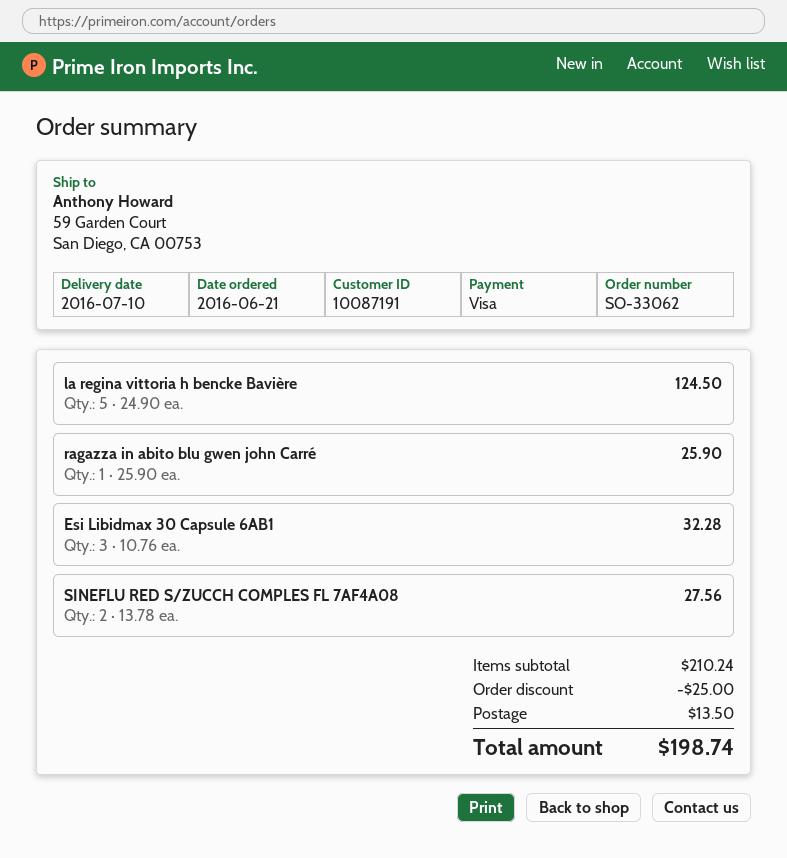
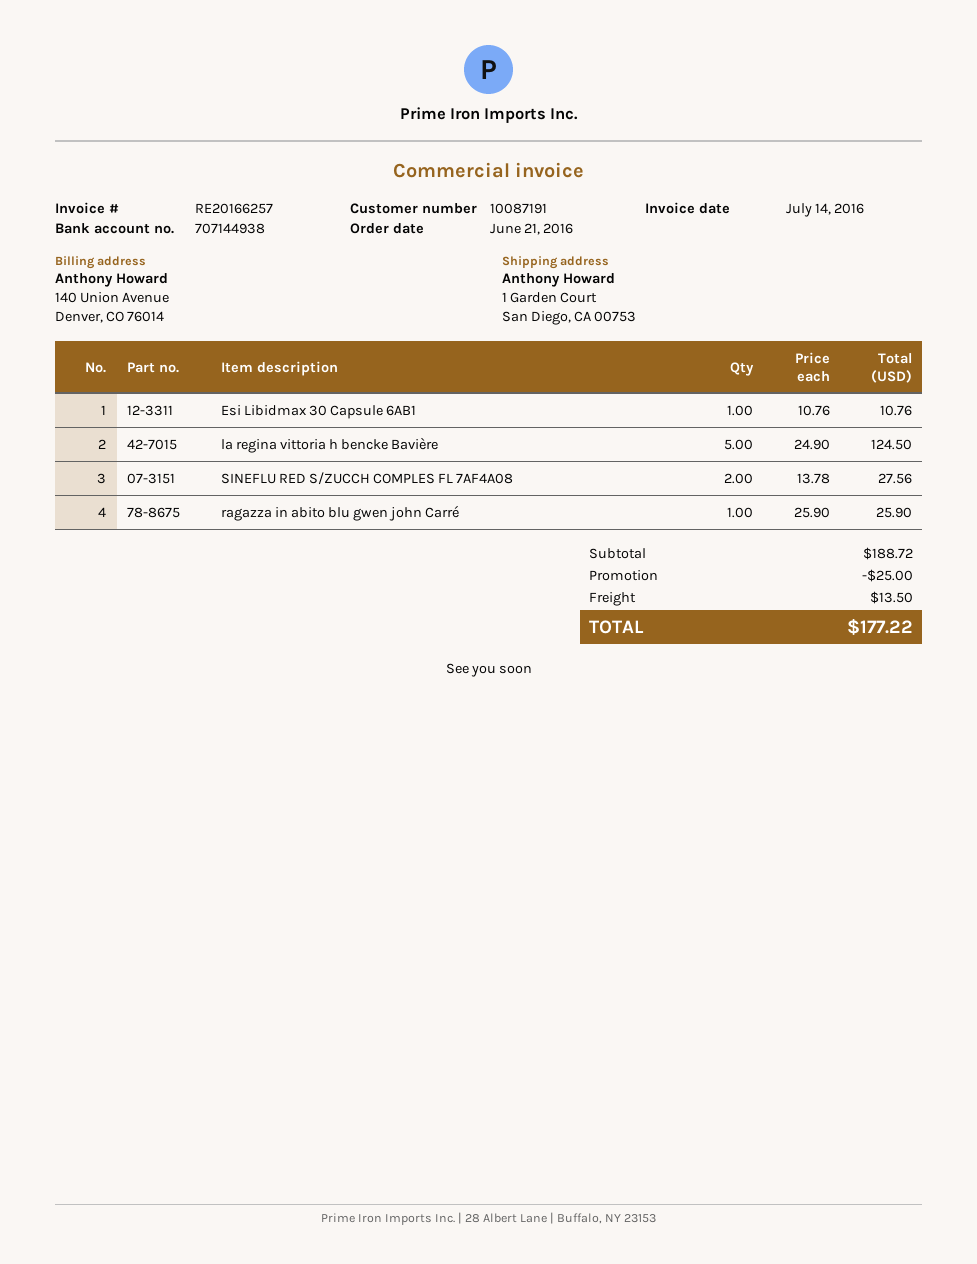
ship to: 59 Garden Court, San Diego, CA 00753 -> 1 Garden Court, San Diego, CA 00753
Esi Libidmax 30 Capsule 6AB1: 3 x 10.76 = 32.28 -> 1 x 10.76 = 10.76
subtotal: 210.24 -> 188.72
total: 198.74 -> 177.22

